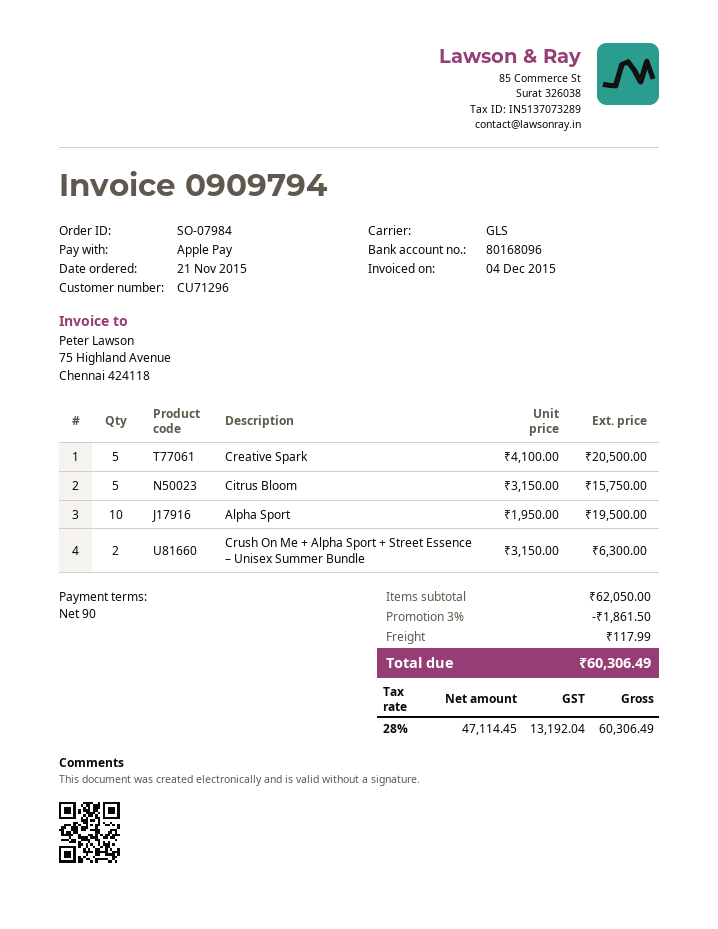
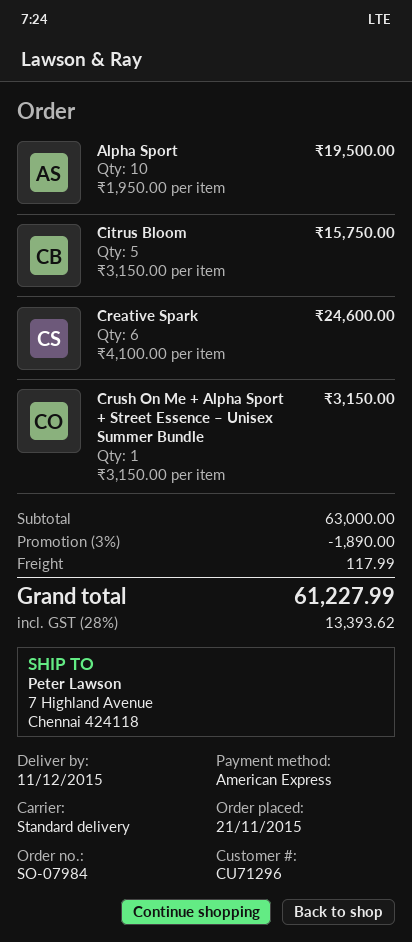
payment method: Apple Pay -> American Express
shipping method: GLS -> standard
Creative Spark: 5 x 4100.00 = 20500.00 -> 6 x 4100.00 = 24600.00
Crush On Me + Alpha Sport + Street Essence – Unisex Summer Bundle: 2 x 3150.00 = 6300.00 -> 1 x 3150.00 = 3150.00
subtotal: 62050.00 -> 63000.00
discount: 3% = 1861.50 -> 3% = 1890.00
tax: 28% = 13192.04 -> 28% = 13393.62
total: 60306.49 -> 61227.99

